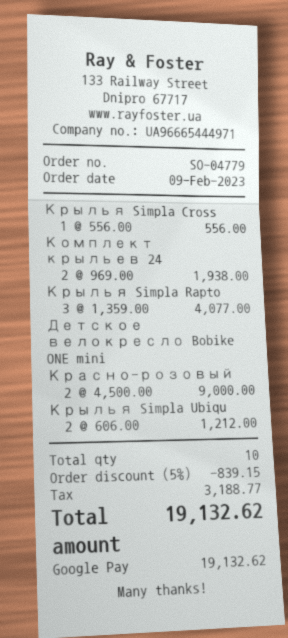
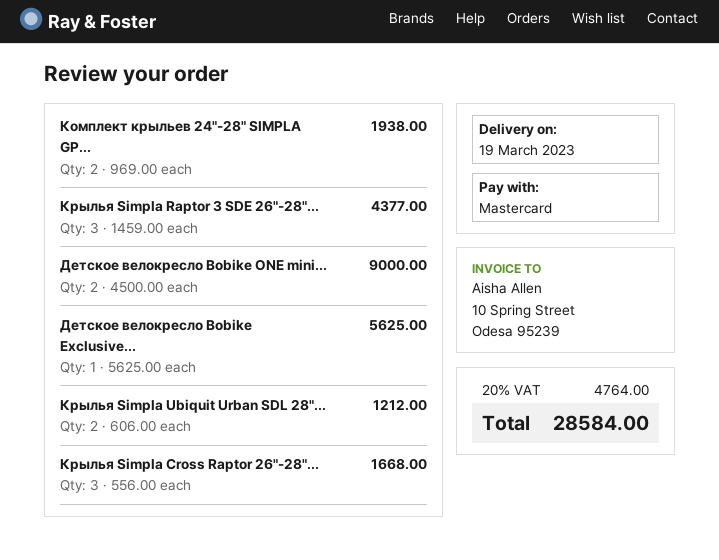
payment method: Google Pay -> Mastercard
Крылья Simpla Cross: 1 x 556.00 = 556.00 -> 3 x 556.00 = 1668.00
Крылья Simpla Rapto: 3 x 1359.00 = 4077.00 -> 3 x 1459.00 = 4377.00
Детское велокресло Bobike Exclusive...: none -> 1 x 5625.00 = 5625.00
discount: 5% = 839.15 -> none
tax: 3188.77 -> 4764.00
total: 19132.62 -> 28584.00

